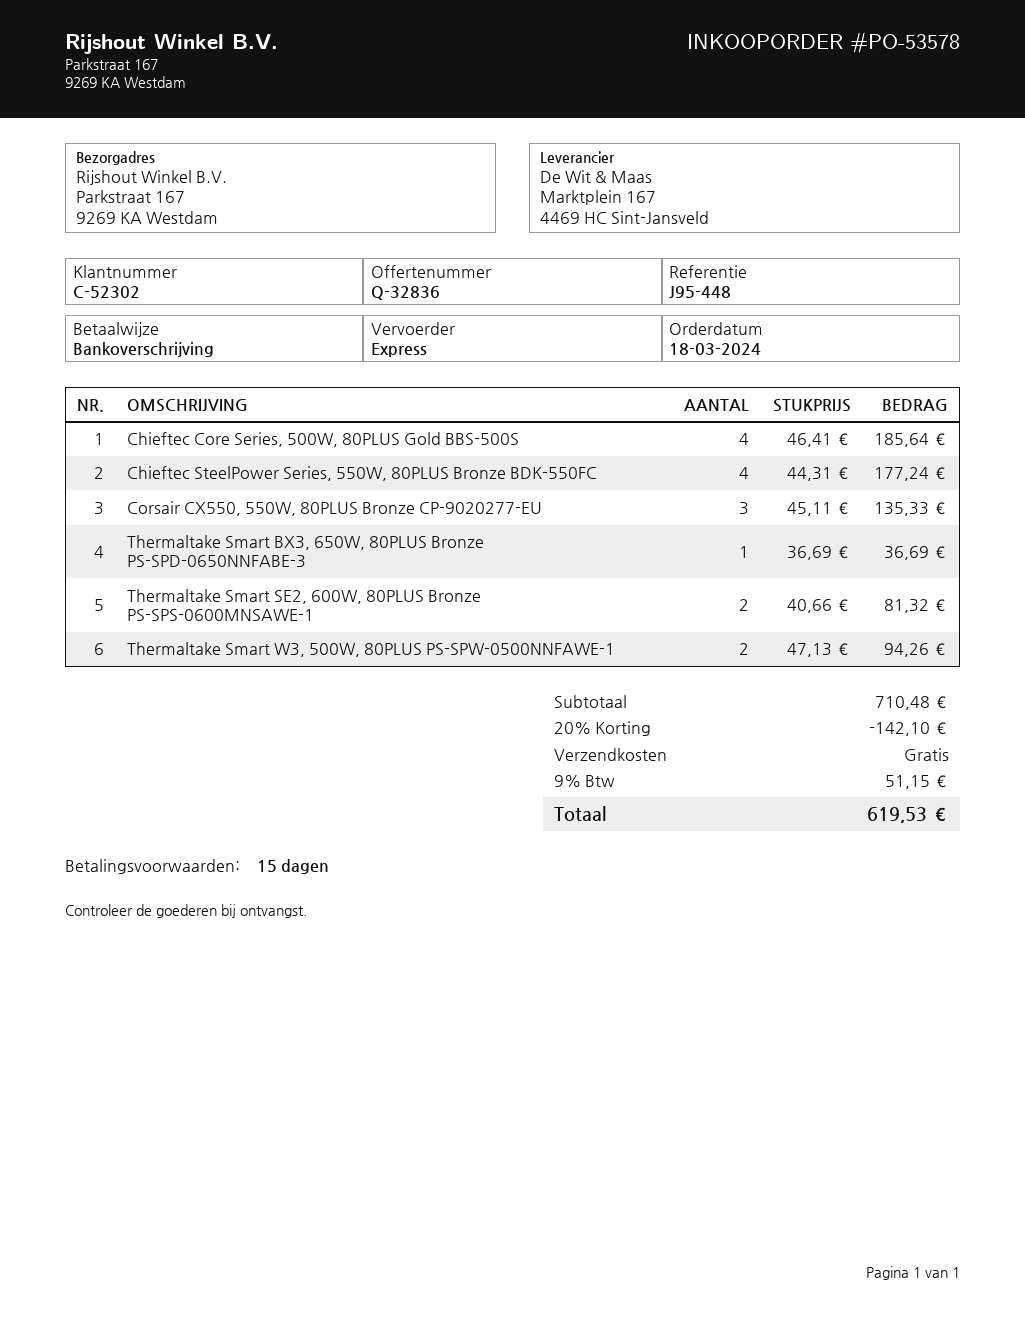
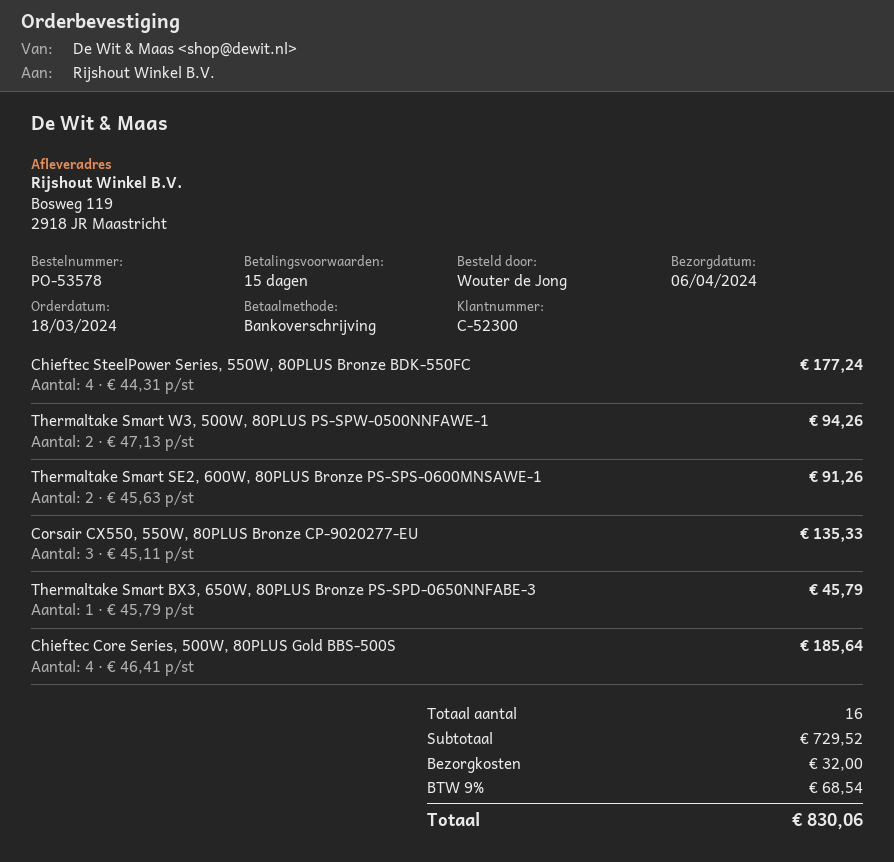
customer number: C-52302 -> C-52300
ship to: Parkstraat 167, 9269 KA Westdam -> Bosweg 119, 2918 JR Maastricht
Thermaltake Smart BX3, 650W, 80PLUS Bronze PS-SPD-0650NNFABE-3: 1 x 36.69 = 36.69 -> 1 x 45.79 = 45.79
Thermaltake Smart SE2, 600W, 80PLUS Bronze PS-SPS-0600MNSAWE-1: 2 x 40.66 = 81.32 -> 2 x 45.63 = 91.26
subtotal: 710.48 -> 729.52
discount: 20% = 142.10 -> none
shipping: 0.00 -> 32.00
tax: 9% = 51.15 -> 9% = 68.54
total: 619.53 -> 830.06

